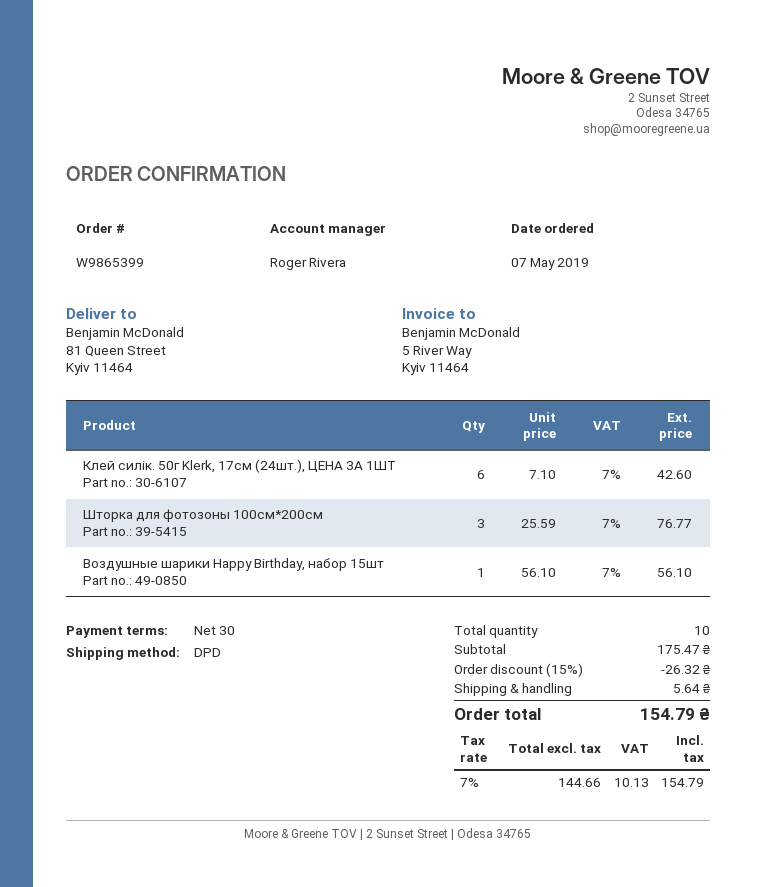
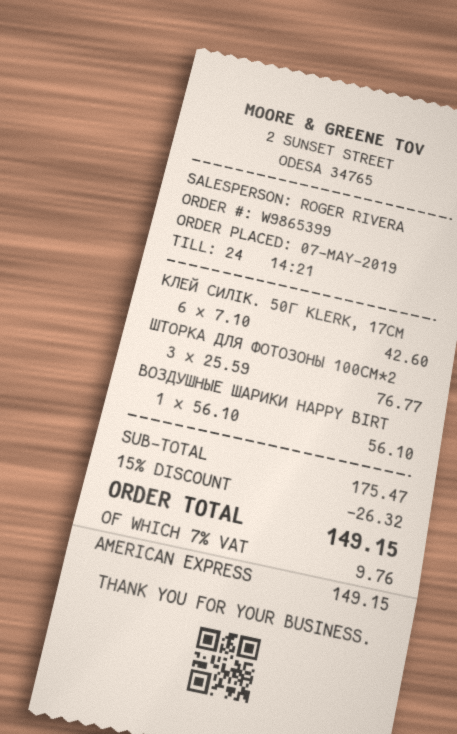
shipping: 5.64 -> none
tax: 7% = 10.13 -> 7% = 9.76
total: 154.79 -> 149.15

